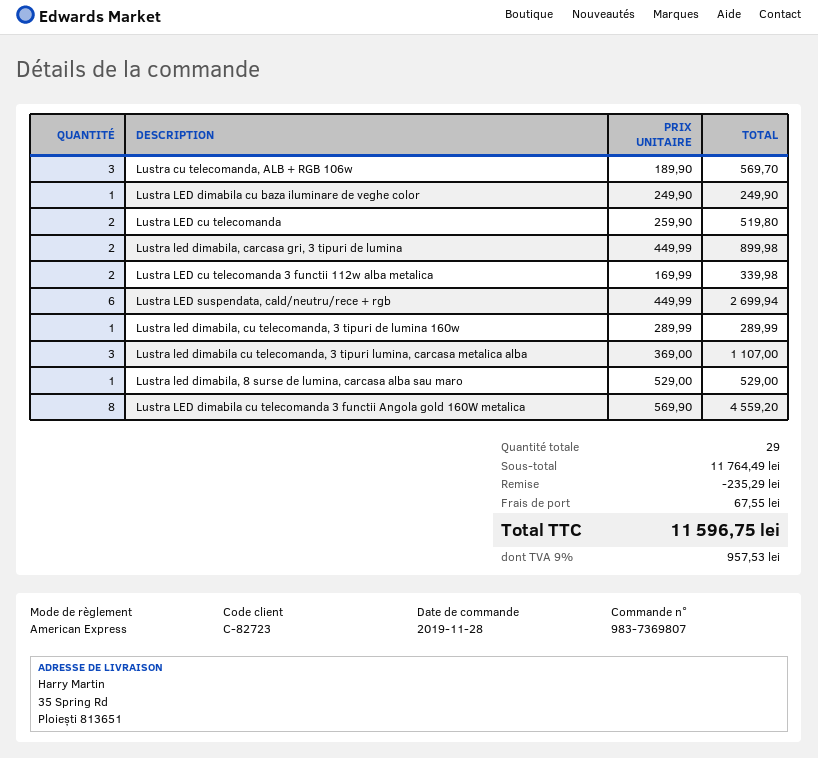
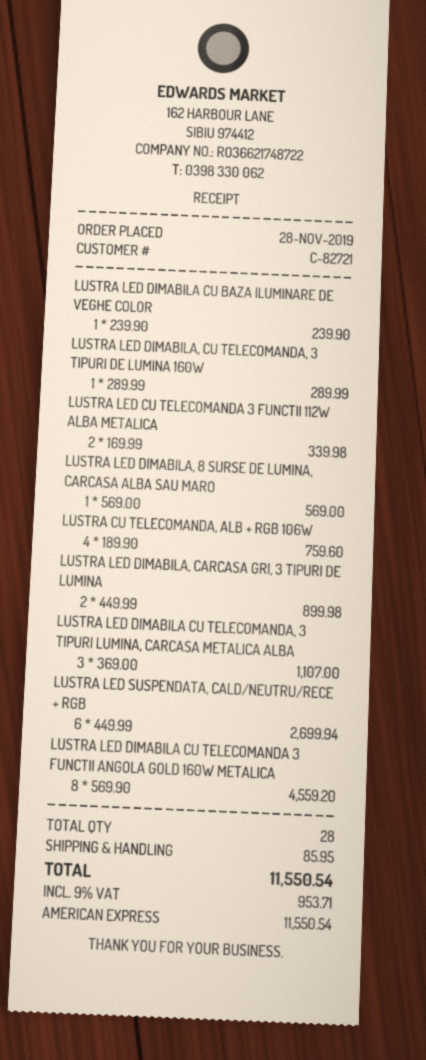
customer number: C-82723 -> C-82721
Lustra cu telecomanda, ALB + RGB 106w: 3 x 189.90 = 569.70 -> 4 x 189.90 = 759.60
Lustra LED dimabila cu baza iluminare de veghe color: 1 x 249.90 = 249.90 -> 1 x 239.90 = 239.90
Lustra LED cu telecomanda: 2 x 259.90 = 519.80 -> none
Lustra led dimabila, 8 surse de lumina, carcasa alba sau maro: 1 x 529.00 = 529.00 -> 1 x 569.00 = 569.00
total quantity: 29 -> 28
discount: 235.29 -> none
shipping: 67.55 -> 85.95
tax: 9% = 957.53 -> 9% = 953.71
total: 11596.75 -> 11550.54

